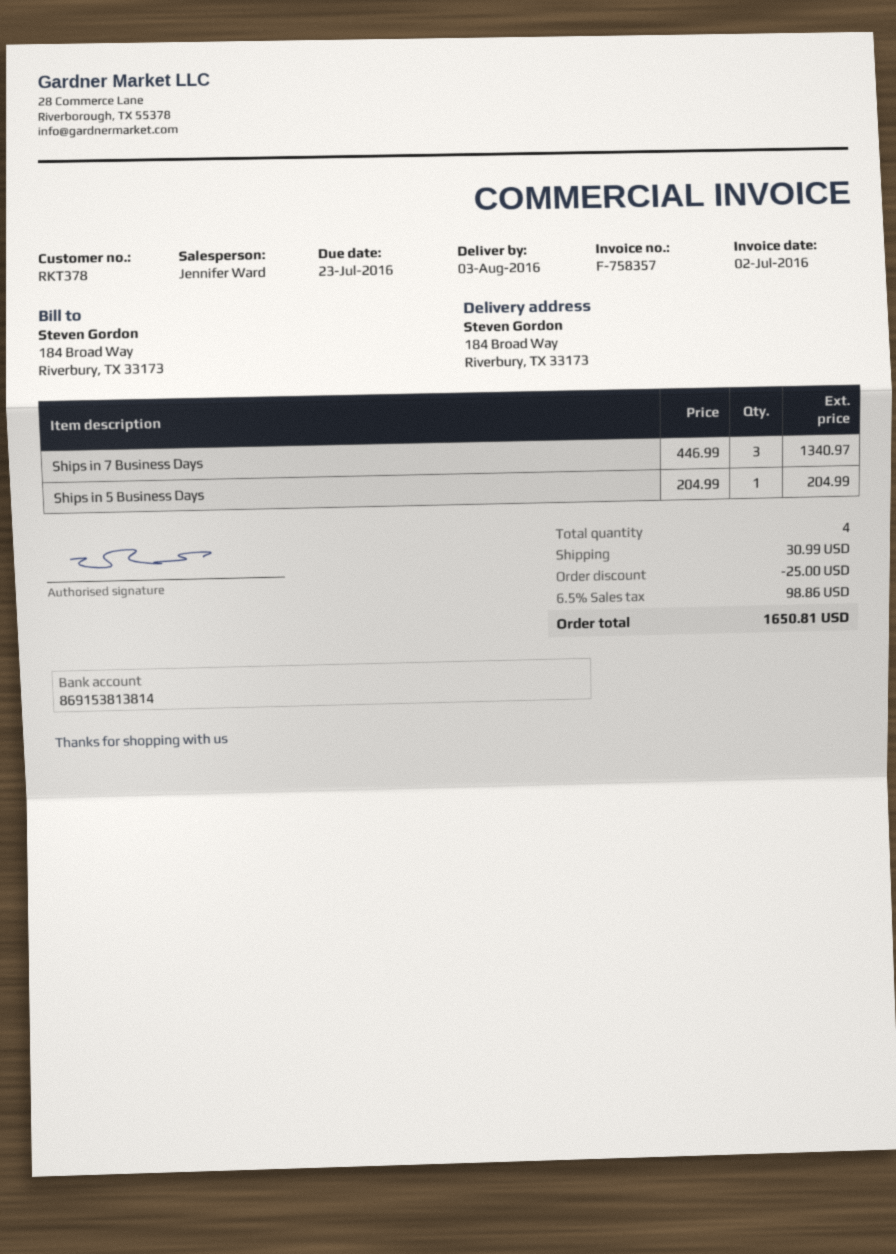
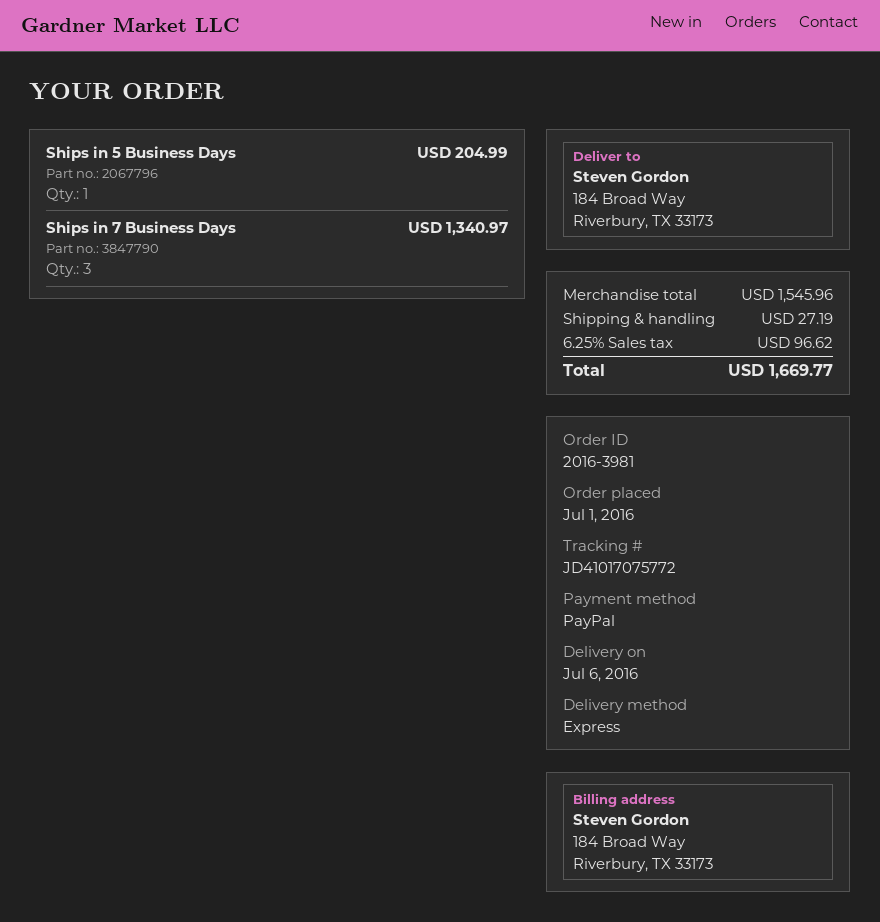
delivery date: 2016-08-03 -> 2016-07-06
discount: 25.00 -> none
shipping: 30.99 -> 27.19
tax: 6.5% = 98.86 -> 6.25% = 96.62
total: 1650.81 -> 1669.77

